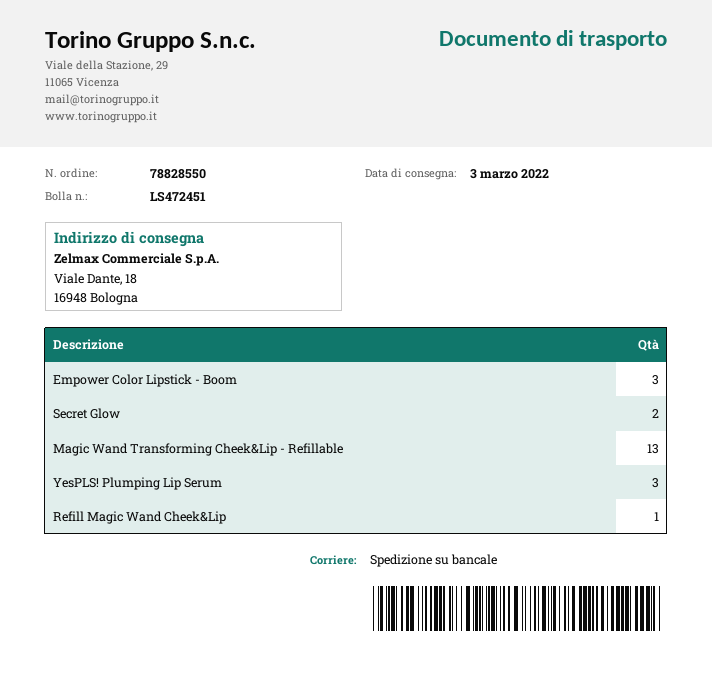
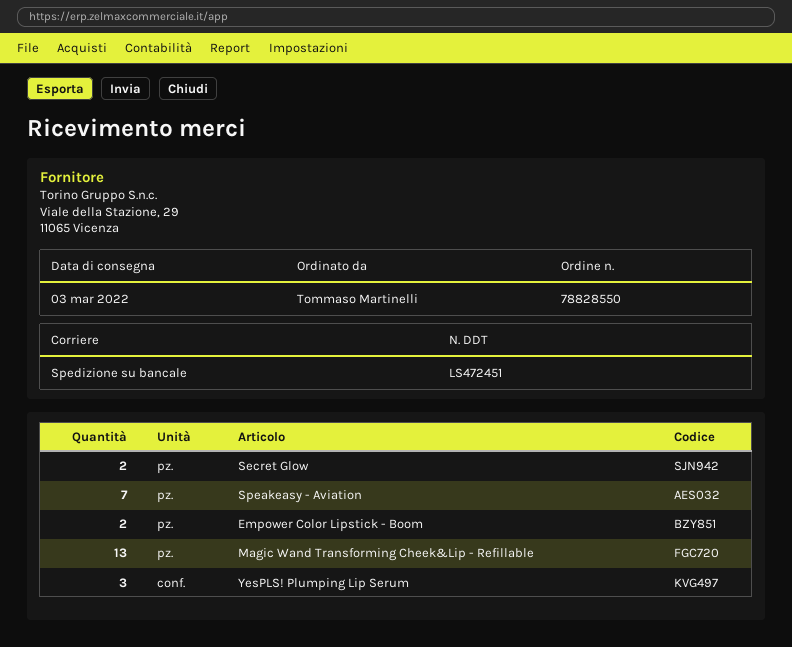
Empower Color Lipstick - Boom: 3 -> 2
Refill Magic Wand Cheek&Lip: 1 -> none
Speakeasy - Aviation: none -> 7

